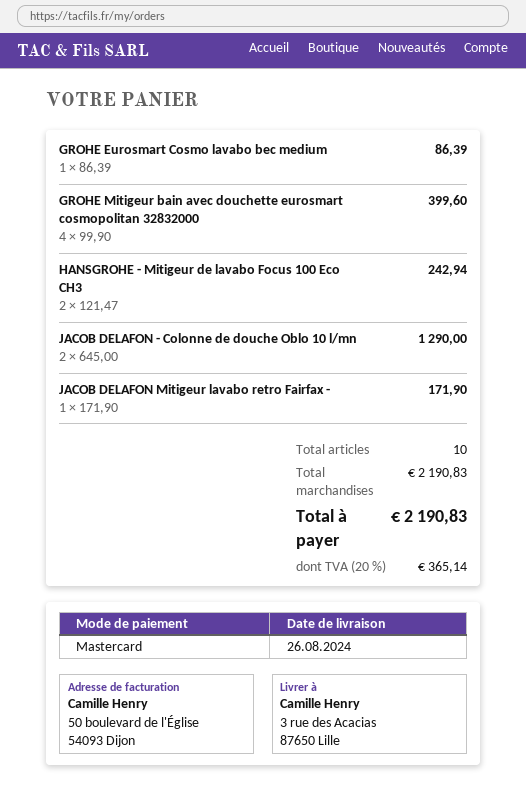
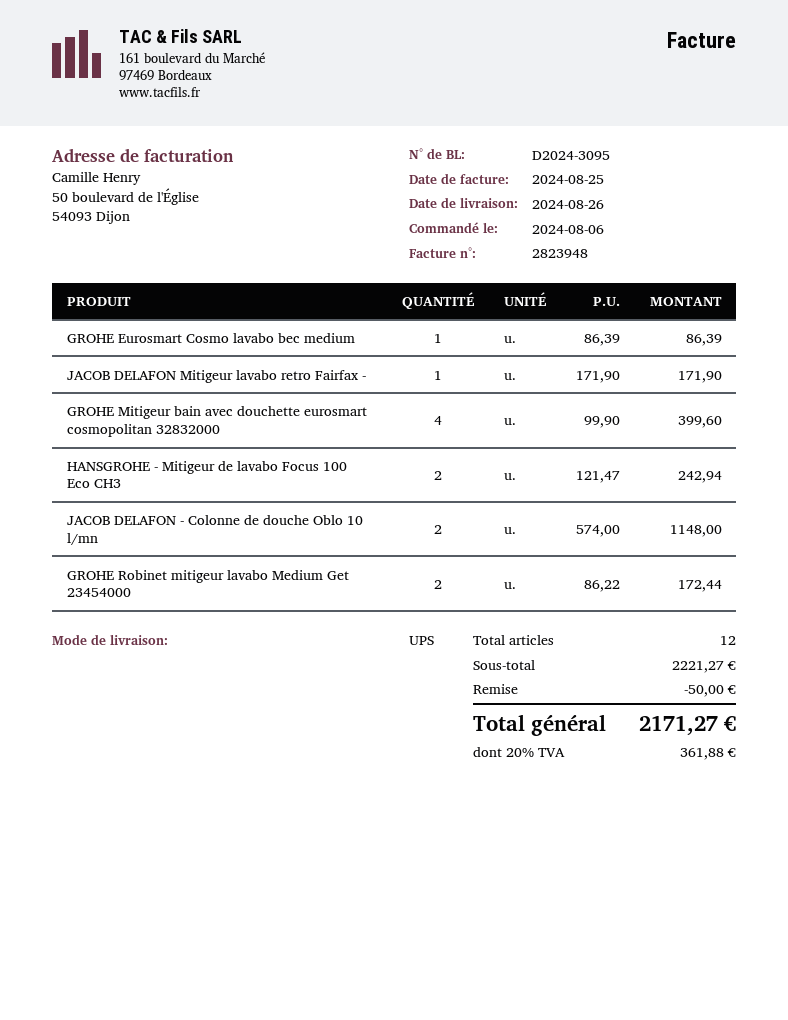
JACOB DELAFON - Colonne de douche Oblo 10 l/mn: 2 x 645.00 = 1290.00 -> 2 x 574.00 = 1148.00
GROHE Robinet mitigeur lavabo Medium Get 23454000: none -> 2 x 86.22 = 172.44
total quantity: 10 -> 12
subtotal: 2190.83 -> 2221.27
discount: none -> 50.00
tax: 20% = 365.14 -> 20% = 361.88
total: 2190.83 -> 2171.27

